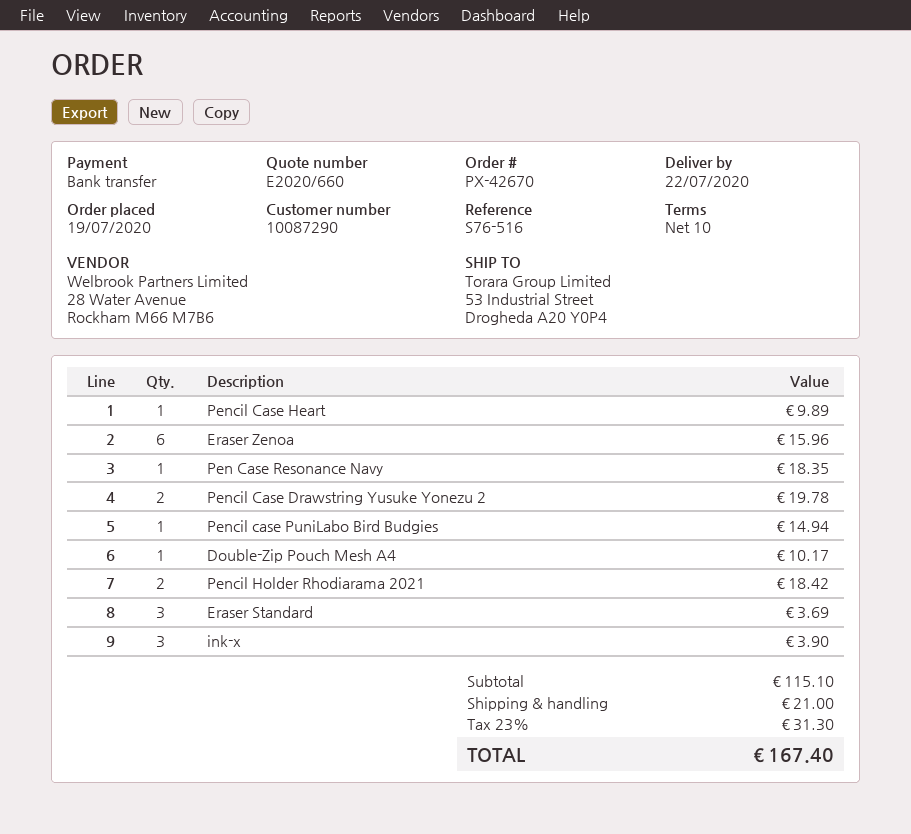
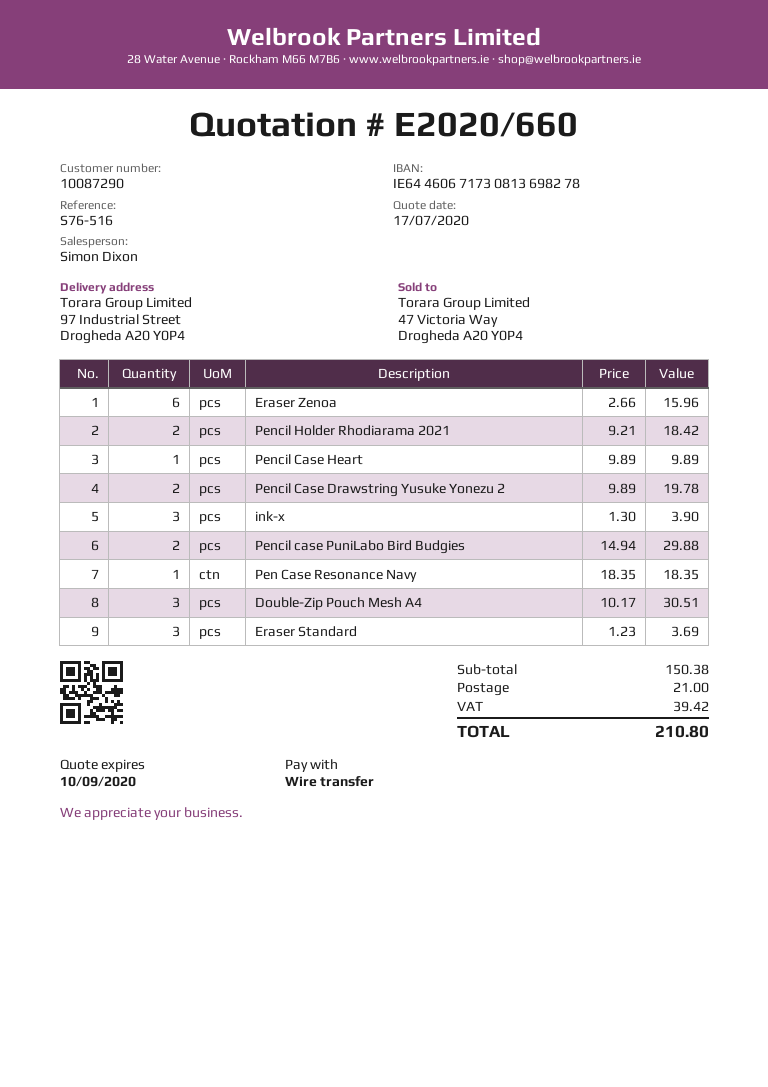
ship to: 53 Industrial Street, Drogheda A20 Y0P4 -> 97 Industrial Street, Drogheda A20 Y0P4
Pencil case PuniLabo Bird Budgies: 1 for 14.94 -> 2 for 29.88
Double-Zip Pouch Mesh A4: 1 for 10.17 -> 3 for 30.51
subtotal: 115.10 -> 150.38
tax: 31.30 -> 39.42
total: 167.40 -> 210.80

